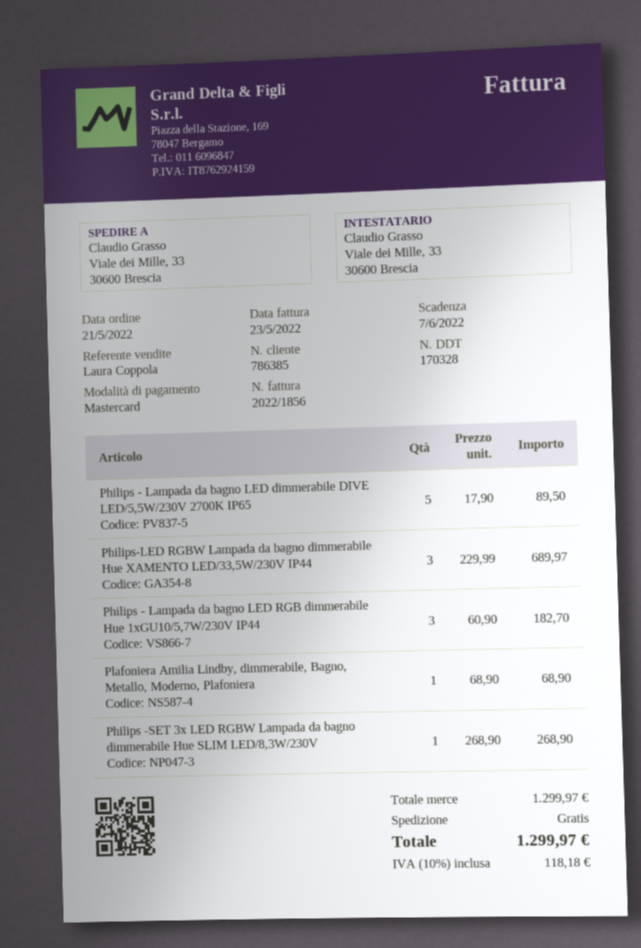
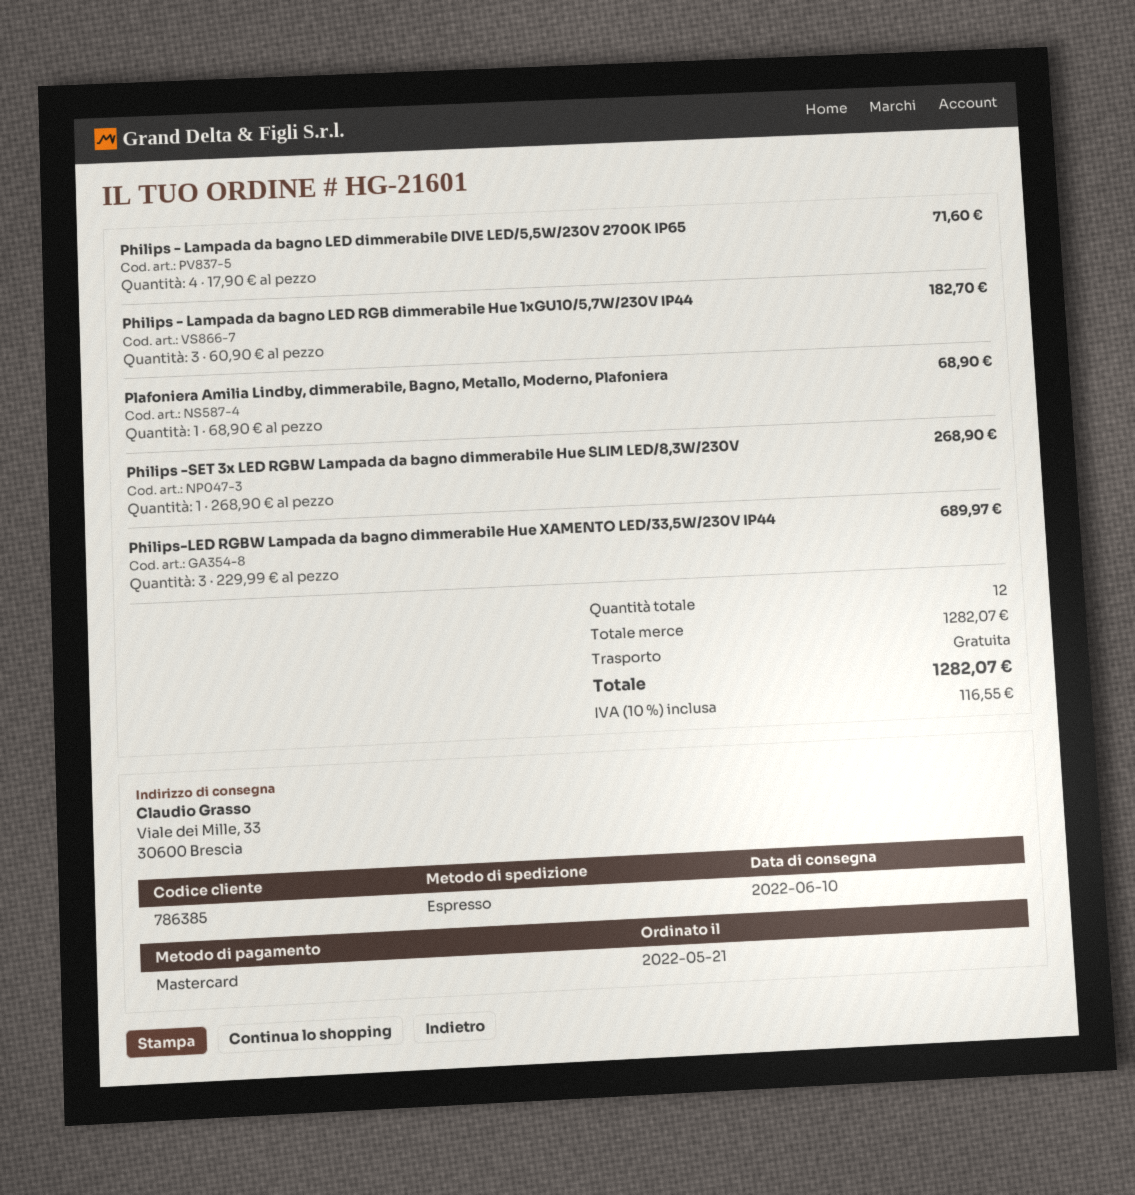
Philips - Lampada da bagno LED dimmerabile DIVE LED/5,5W/230V 2700K IP65: 5 x 17.90 = 89.50 -> 4 x 17.90 = 71.60
subtotal: 1299.97 -> 1282.07
tax: 10% = 118.18 -> 10% = 116.55
total: 1299.97 -> 1282.07

